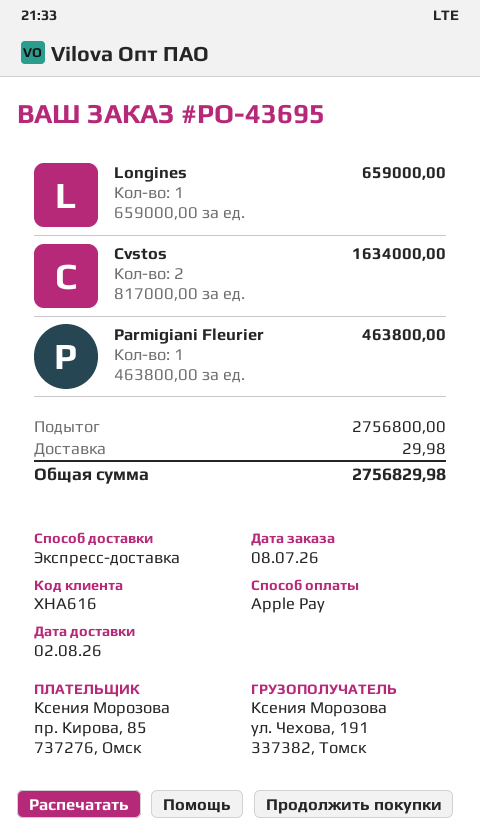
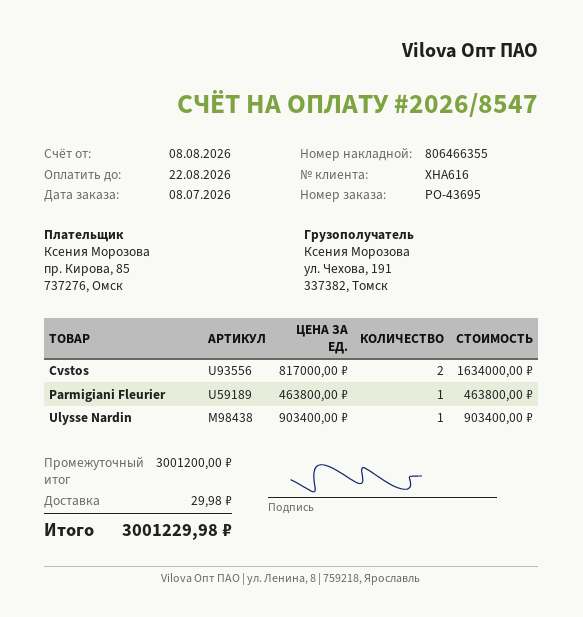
Longines: 1 x 659000.00 = 659000.00 -> none
Ulysse Nardin: none -> 1 x 903400.00 = 903400.00
subtotal: 2756800.00 -> 3001200.00
total: 2756829.98 -> 3001229.98

